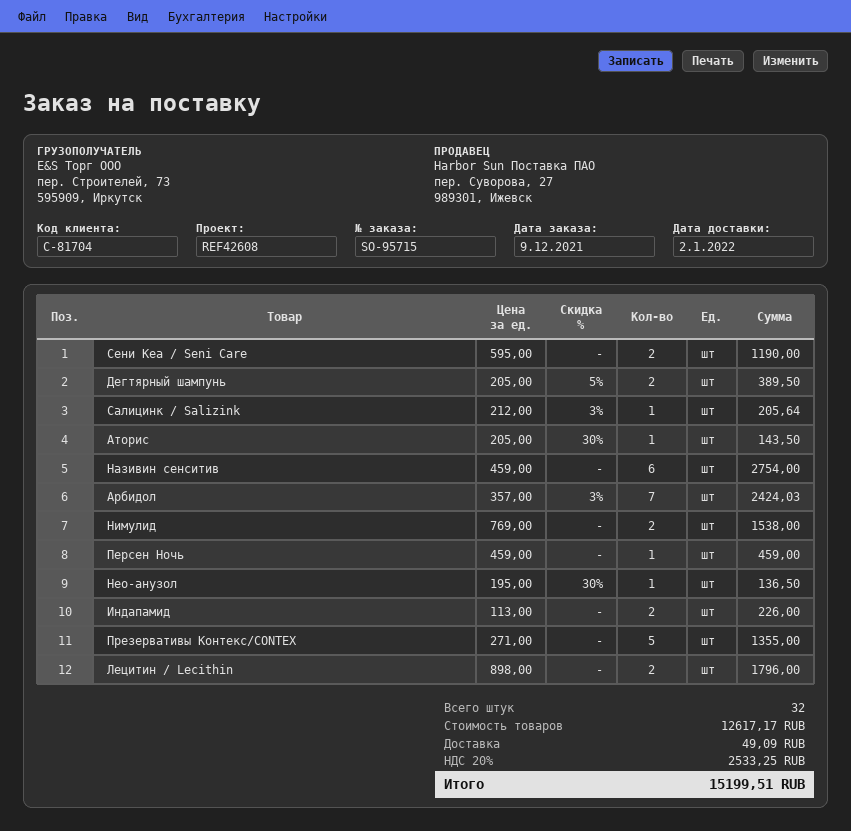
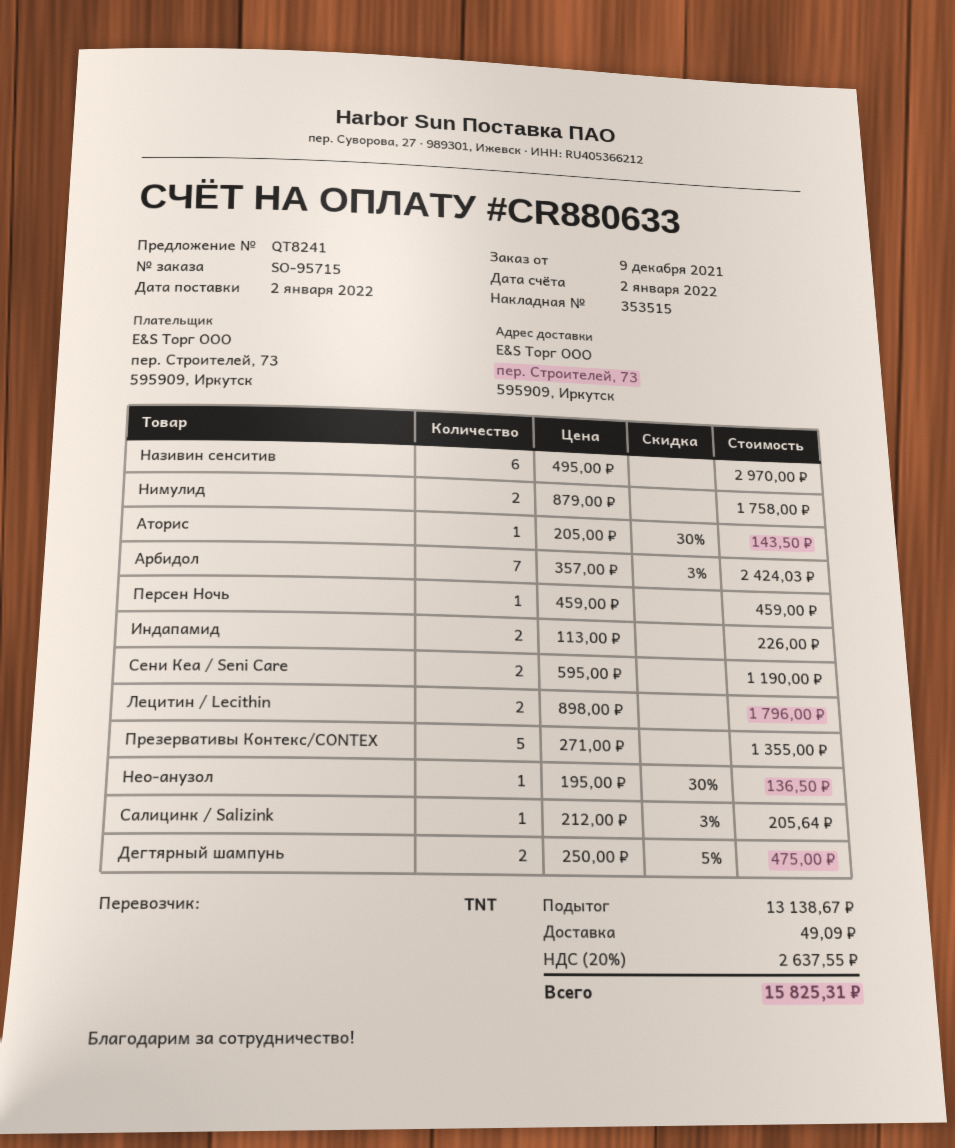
Дегтярный шампунь: 2 x 205.00 - 5% = 389.50 -> 2 x 250.00 - 5% = 475.00
Називин сенситив: 6 x 459.00 = 2754.00 -> 6 x 495.00 = 2970.00
Нимулид: 2 x 769.00 = 1538.00 -> 2 x 879.00 = 1758.00
subtotal: 12617.17 -> 13138.67
tax: 20% = 2533.25 -> 20% = 2637.55
total: 15199.51 -> 15825.31

